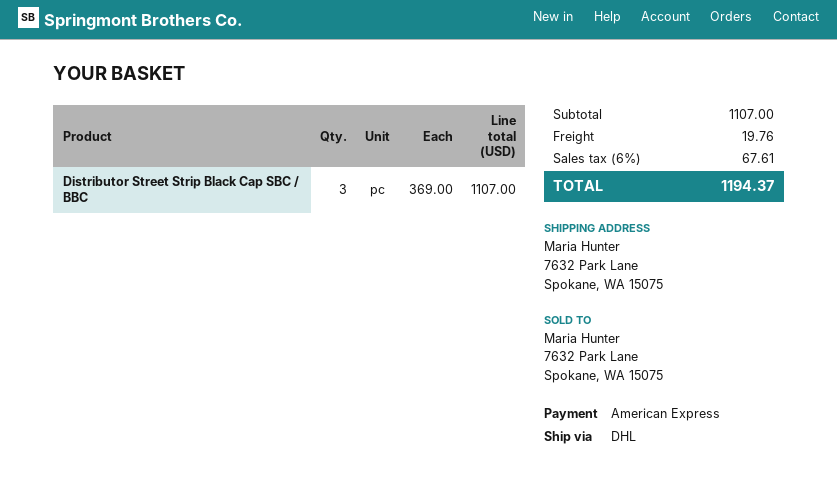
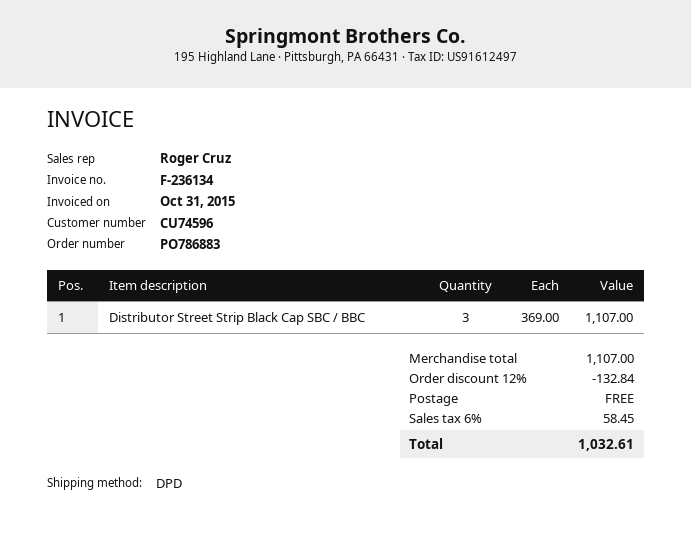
shipping method: DHL -> DPD
discount: none -> 12% = 132.84
shipping: 19.76 -> 0.00
tax: 6% = 67.61 -> 6% = 58.45
total: 1194.37 -> 1032.61

